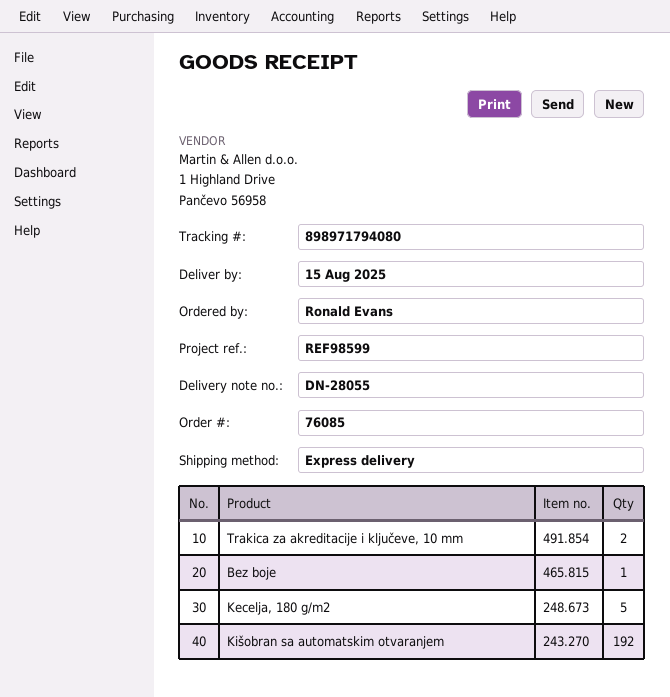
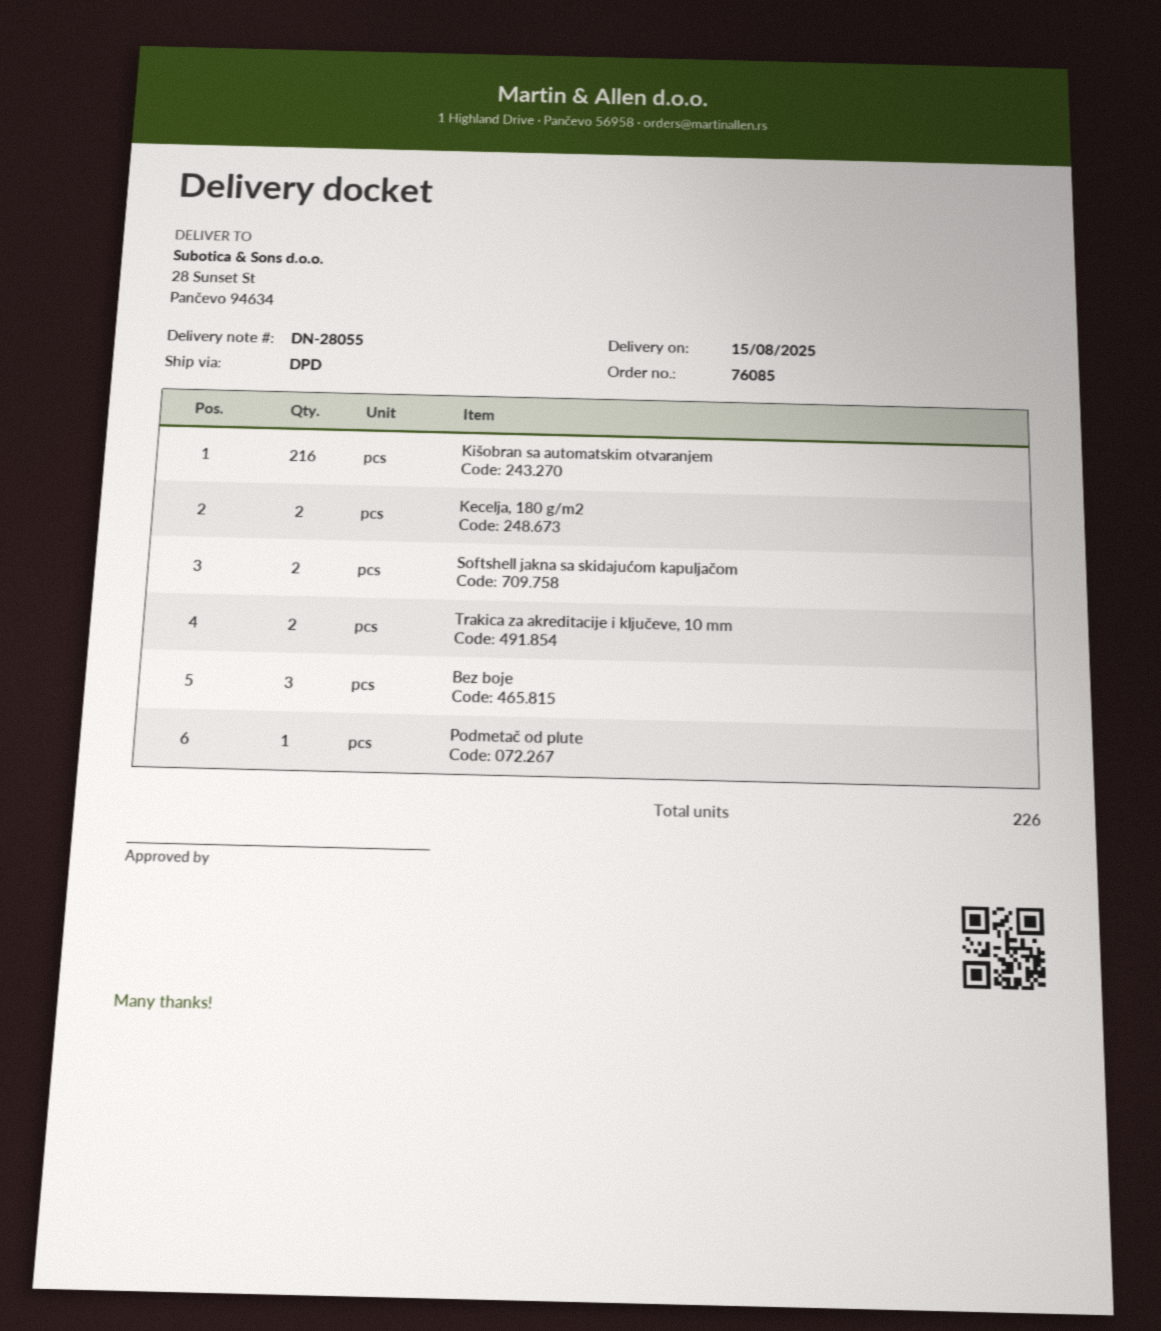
shipping method: express -> DPD
Bez boje: 1 -> 3
Kecelja, 180 g/m2: 5 -> 2
Kišobran sa automatskim otvaranjem: 192 -> 216
Softshell jakna sa skidajućom kapuljačom: none -> 2
Podmetač od plute: none -> 1

